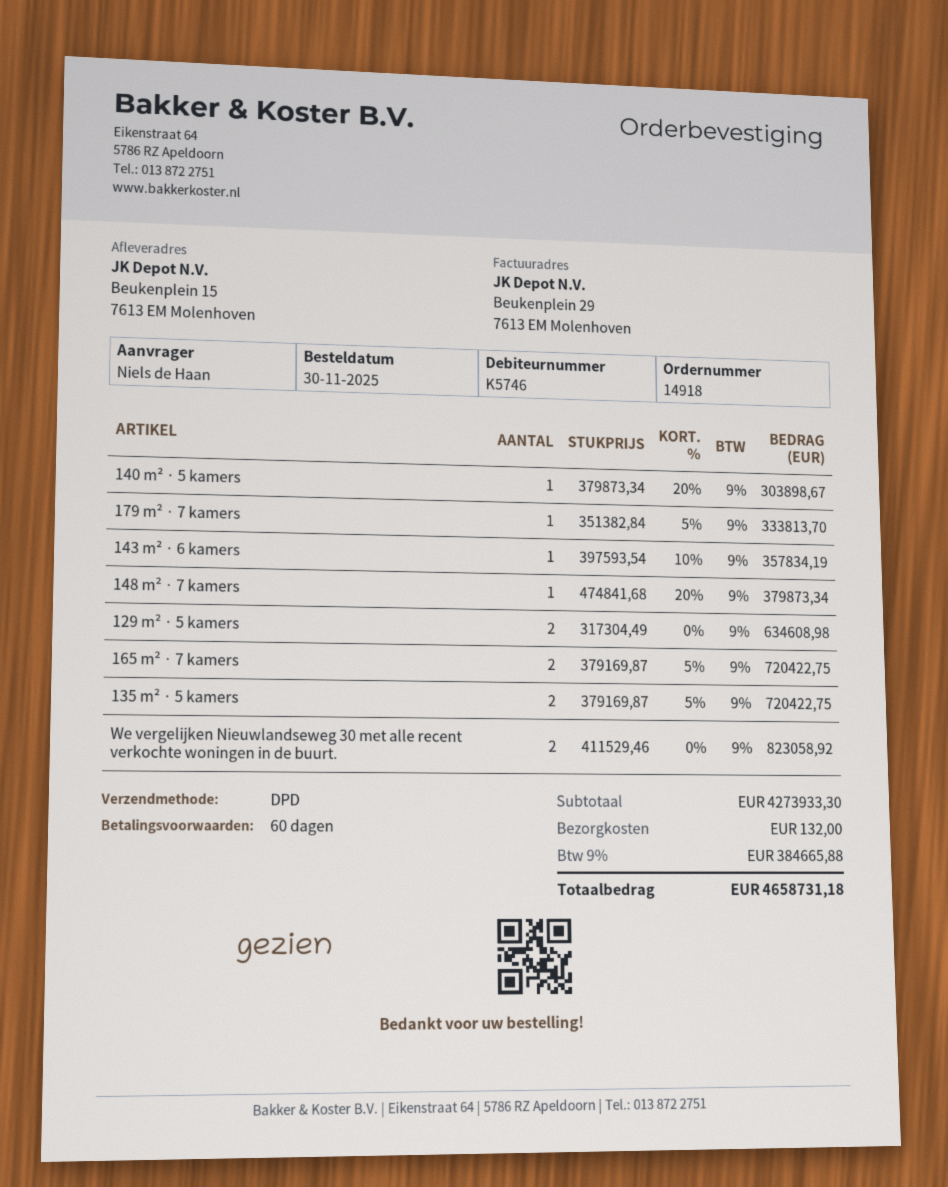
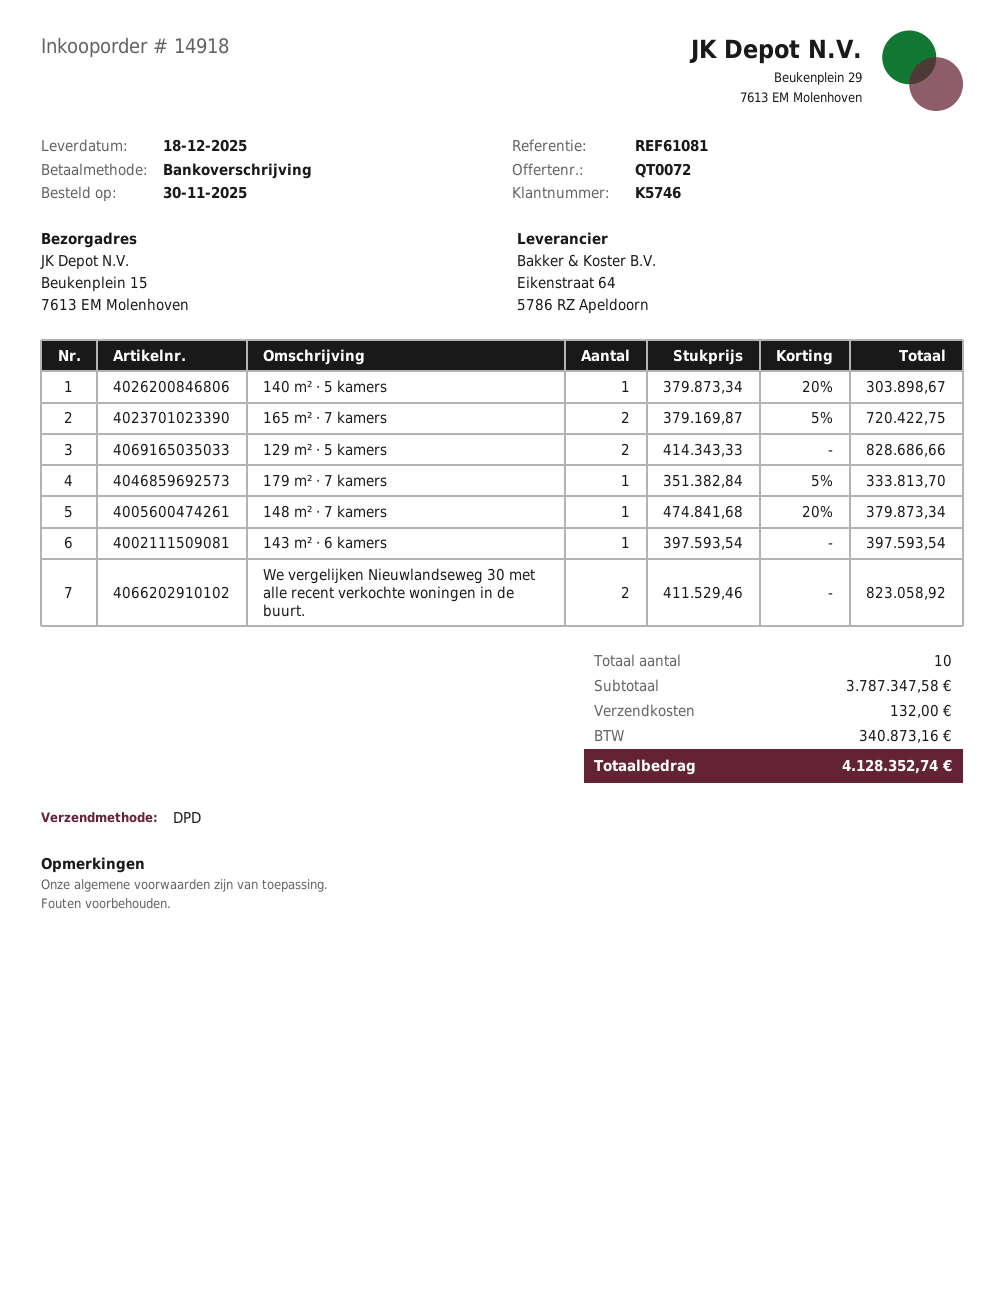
143 m² · 6 kamers: 1 x 397593.54 - 10% = 357834.19 -> 1 x 397593.54 = 397593.54
129 m² · 5 kamers: 2 x 317304.49 = 634608.98 -> 2 x 414343.33 = 828686.66
135 m² · 5 kamers: 2 x 379169.87 - 5% = 720422.75 -> none
subtotal: 4273933.30 -> 3787347.58
tax: 384665.88 -> 340873.16
total: 4658731.18 -> 4128352.74

